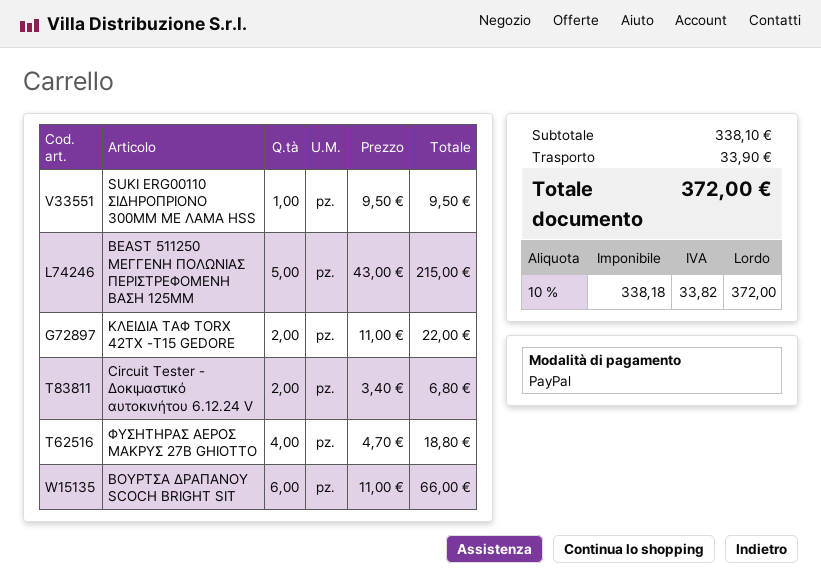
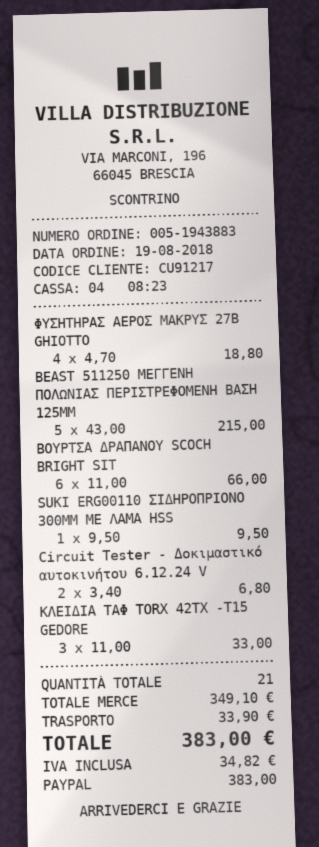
ΚΛΕΙΔΙΑ ΤΑΦ TORX 42ΤΧ -Τ15 GEDORE: 2 x 11.00 = 22.00 -> 3 x 11.00 = 33.00
subtotal: 338.10 -> 349.10
tax: 33.82 -> 34.82
total: 372.00 -> 383.00

